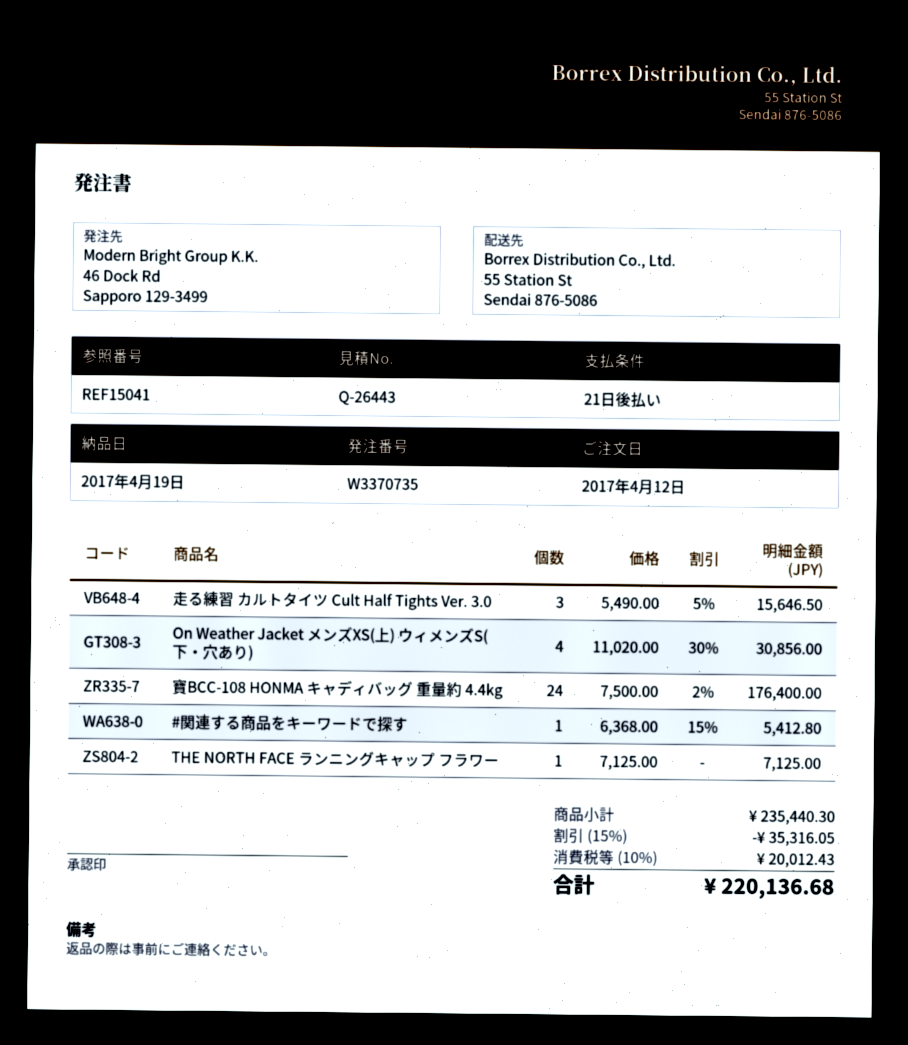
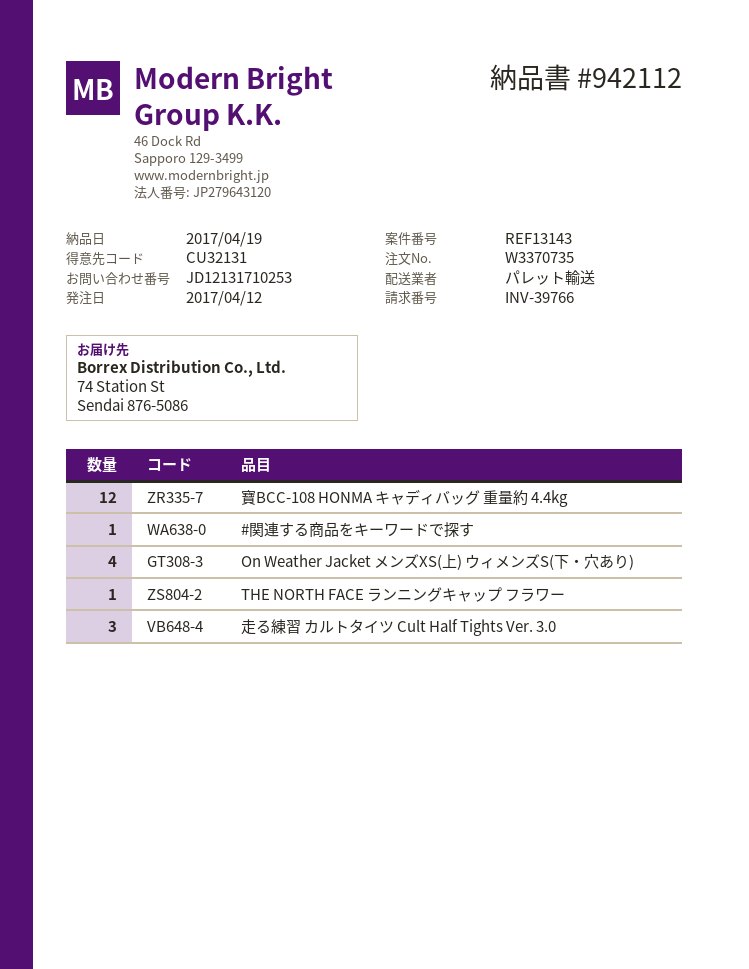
reference: REF15041 -> REF13143
ship to: 55 Station St, Sendai 876-5086 -> 74 Station St, Sendai 876-5086
寶BCC-108 HONMA キャディバッグ 重量約 4.4kg: 24 -> 12

